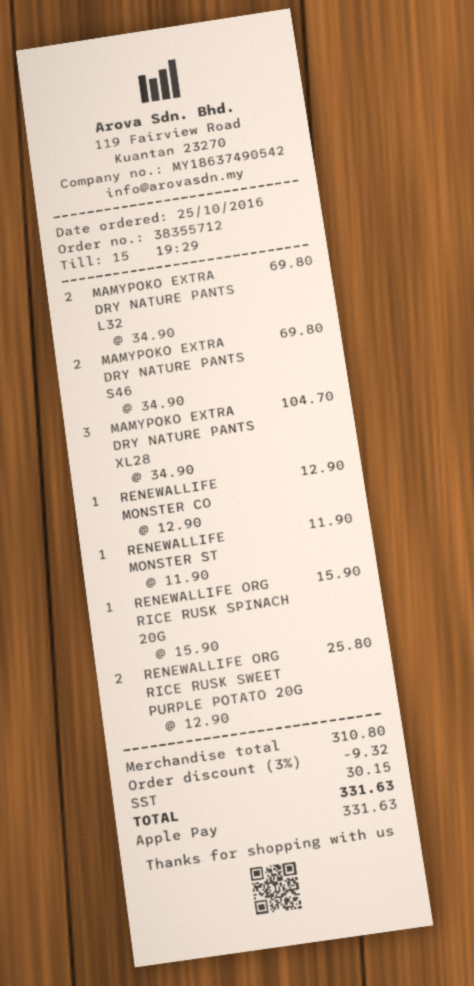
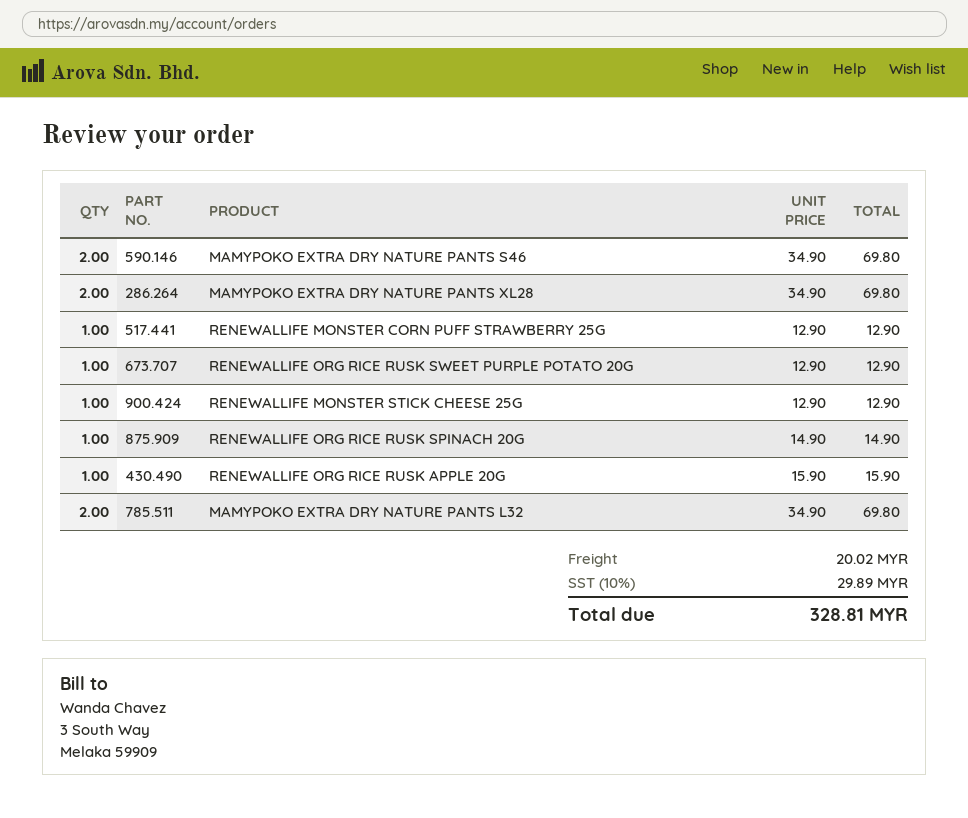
MAMYPOKO EXTRA DRY NATURE PANTS XL28: 3 x 34.90 = 104.70 -> 2 x 34.90 = 69.80
RENEWALLIFE MONSTER ST: 1 x 11.90 = 11.90 -> 1 x 12.90 = 12.90
RENEWALLIFE ORG RICE RUSK SPINACH 20G: 1 x 15.90 = 15.90 -> 1 x 14.90 = 14.90
RENEWALLIFE ORG RICE RUSK SWEET PURPLE POTATO 20G: 2 x 12.90 = 25.80 -> 1 x 12.90 = 12.90
RENEWALLIFE ORG RICE RUSK APPLE 20G: none -> 1 x 15.90 = 15.90
discount: 3% = 9.32 -> none
shipping: none -> 20.02
tax: 30.15 -> 29.89
total: 331.63 -> 328.81

